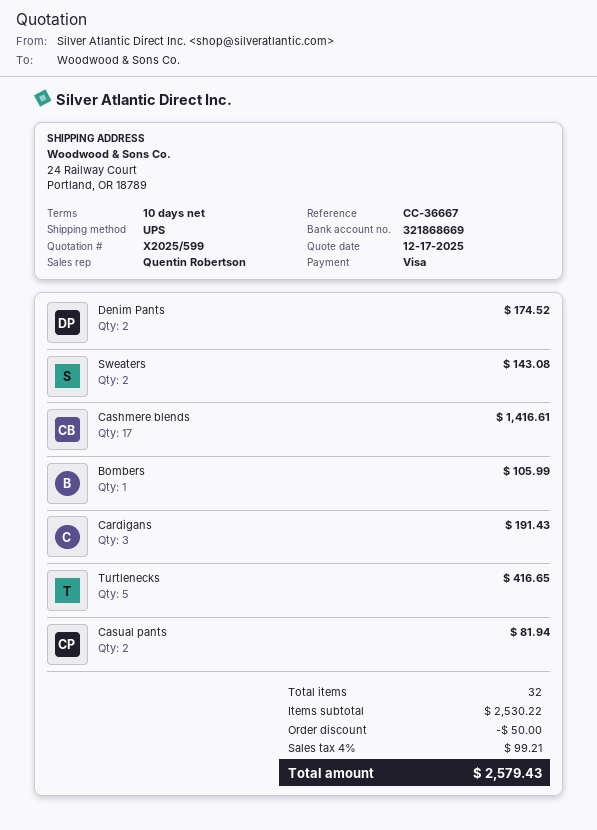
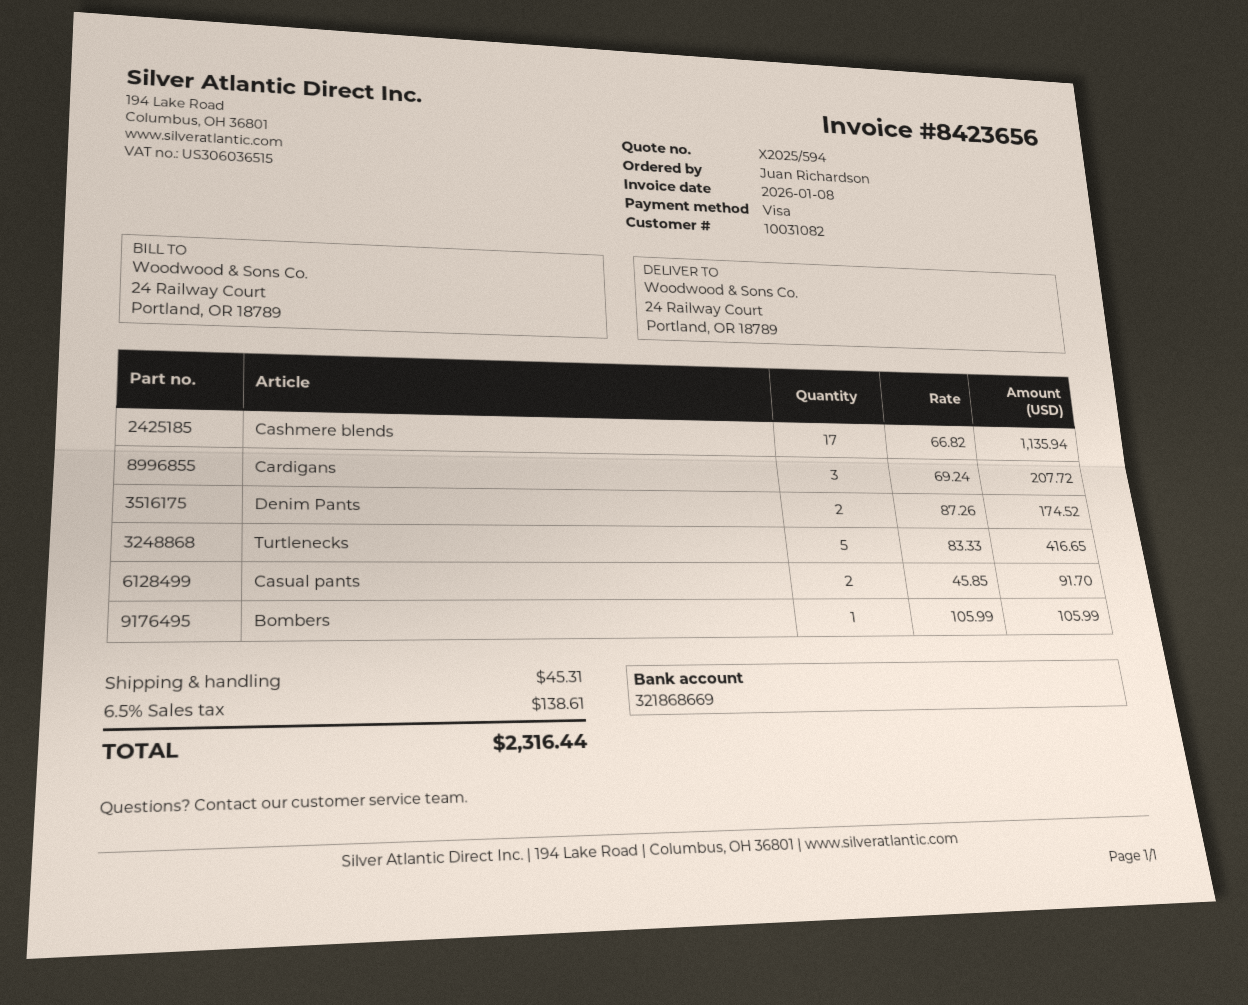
quote number: X2025/599 -> X2025/594
Sweaters: 2 for 143.08 -> none
Cashmere blends: 17 for 1416.61 -> 17 for 1135.94
Cardigans: 3 for 191.43 -> 3 for 207.72
Casual pants: 2 for 81.94 -> 2 for 91.70
discount: 50.00 -> none
shipping: none -> 45.31
tax: 4% = 99.21 -> 6.5% = 138.61
total: 2579.43 -> 2316.44

